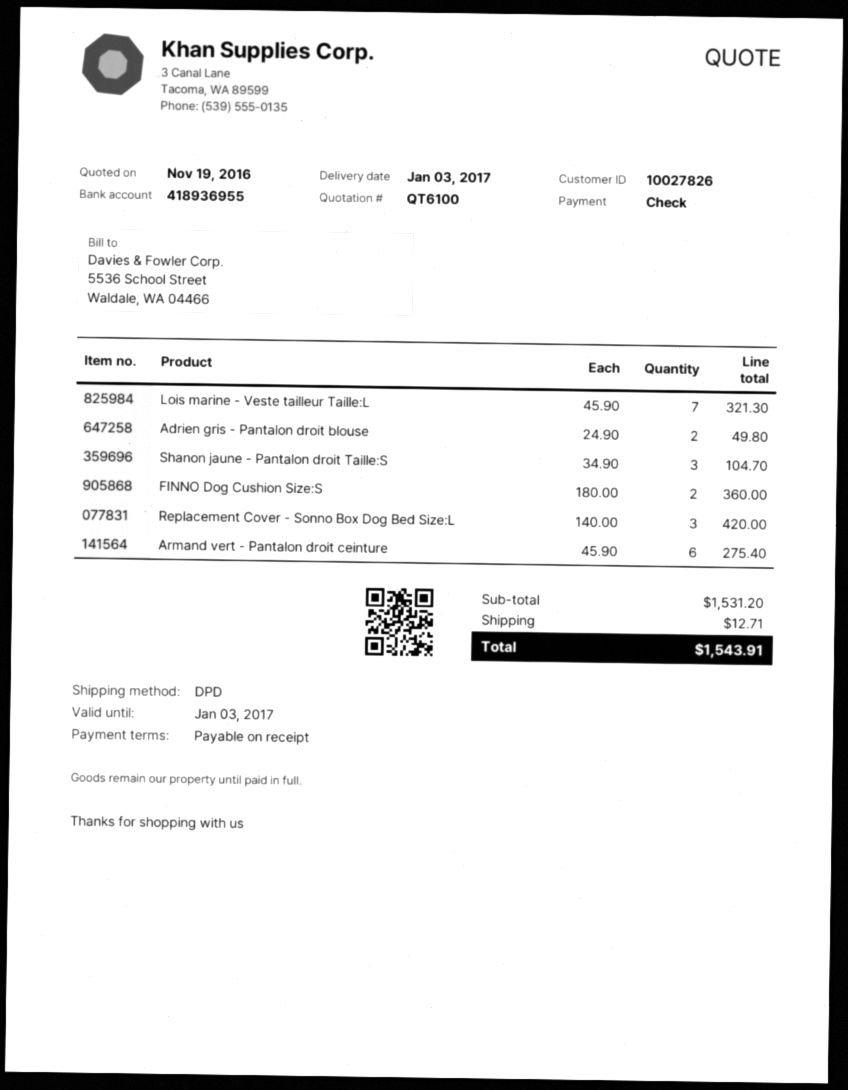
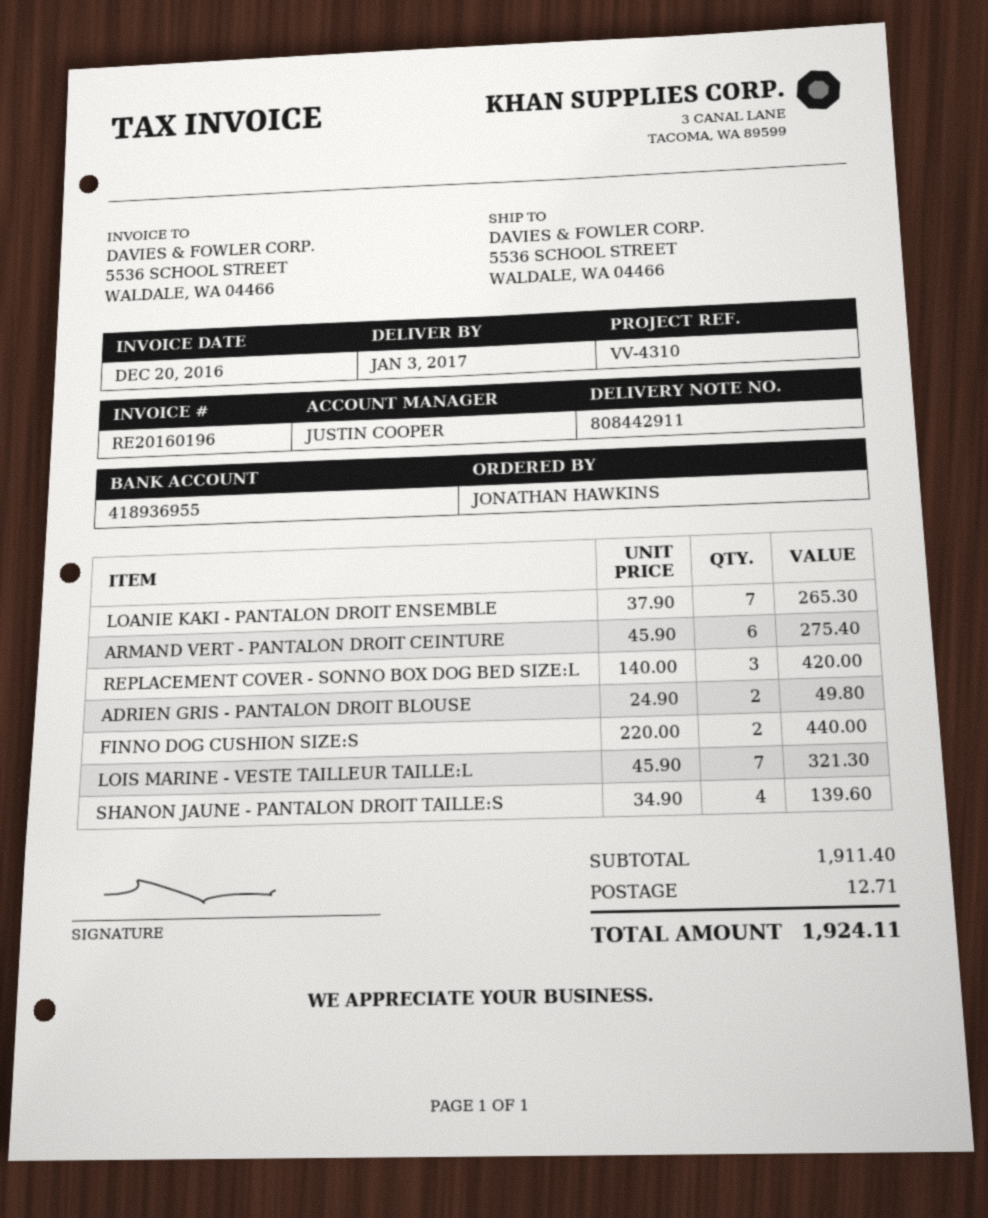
Shanon jaune - Pantalon droit Taille:S: 3 x 34.90 = 104.70 -> 4 x 34.90 = 139.60
FINNO Dog Cushion Size:S: 2 x 180.00 = 360.00 -> 2 x 220.00 = 440.00
LOANIE KAKI - PANTALON DROIT ENSEMBLE: none -> 7 x 37.90 = 265.30
subtotal: 1531.20 -> 1911.40
total: 1543.91 -> 1924.11

